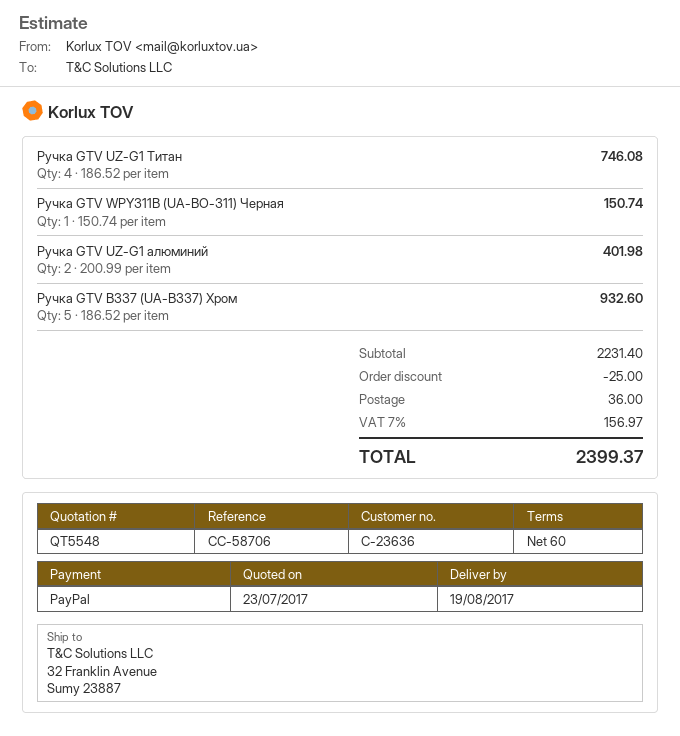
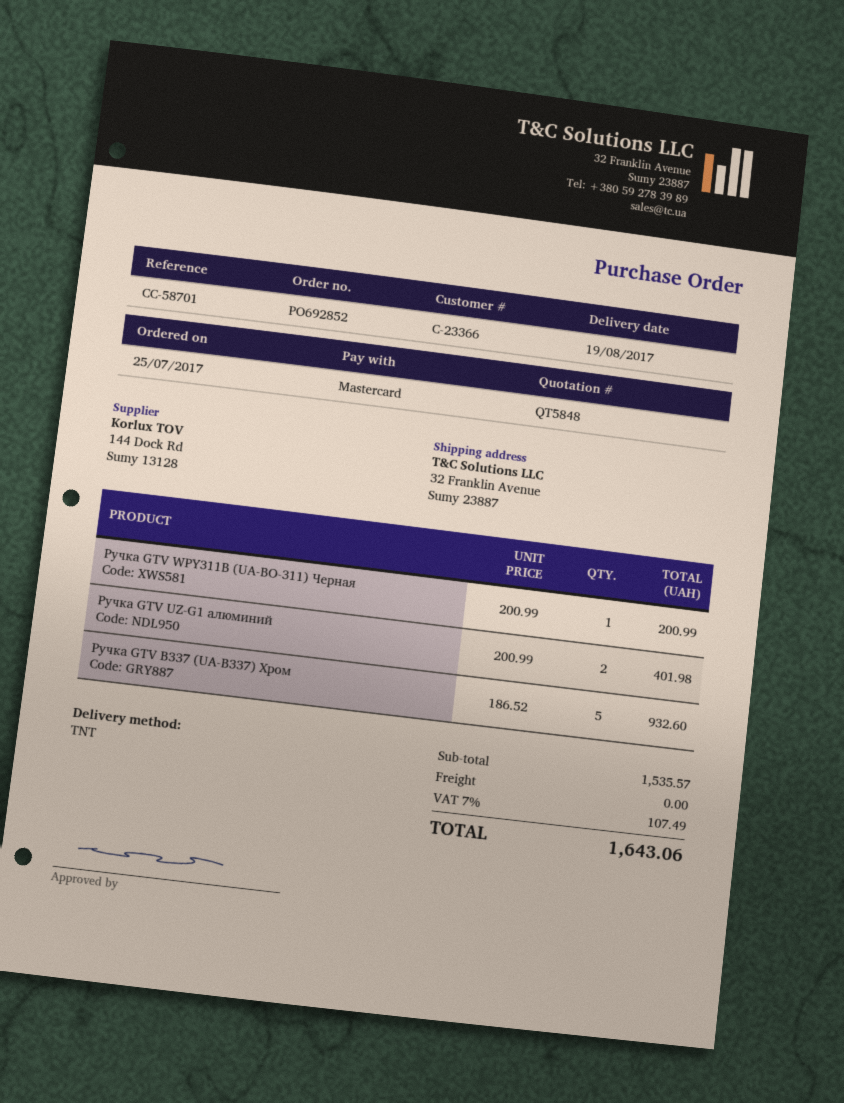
quote number: QT5548 -> QT5848
customer number: C-23636 -> C-23366
reference: CC-58706 -> CC-58701
payment method: PayPal -> Mastercard
Ручка GTV UZ-G1 Титан: 4 x 186.52 = 746.08 -> none
Ручка GTV WPY311В (UA-BO-311) Черная: 1 x 150.74 = 150.74 -> 1 x 200.99 = 200.99
subtotal: 2231.40 -> 1535.57
discount: 25.00 -> none
shipping: 36.00 -> 0.00
tax: 7% = 156.97 -> 7% = 107.49
total: 2399.37 -> 1643.06

